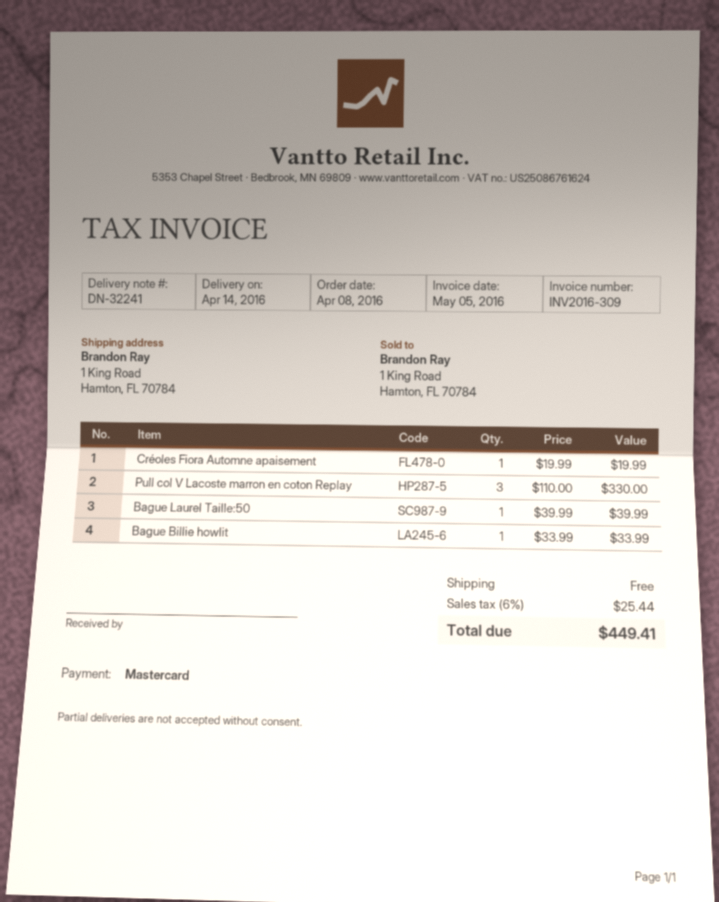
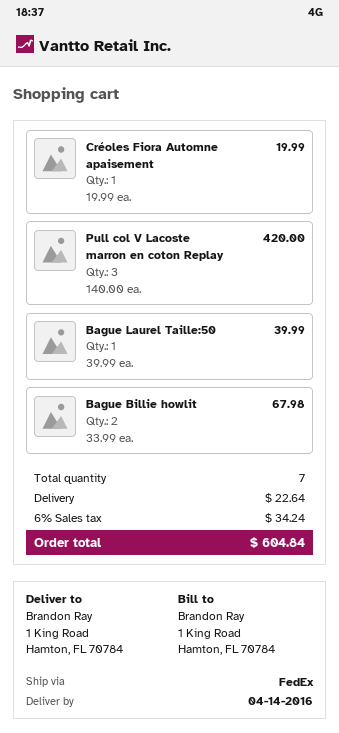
Pull col V Lacoste marron en coton Replay: 3 x 110.00 = 330.00 -> 3 x 140.00 = 420.00
Bague Billie howlit: 1 x 33.99 = 33.99 -> 2 x 33.99 = 67.98
shipping: 0.00 -> 22.64
tax: 6% = 25.44 -> 6% = 34.24
total: 449.41 -> 604.84

